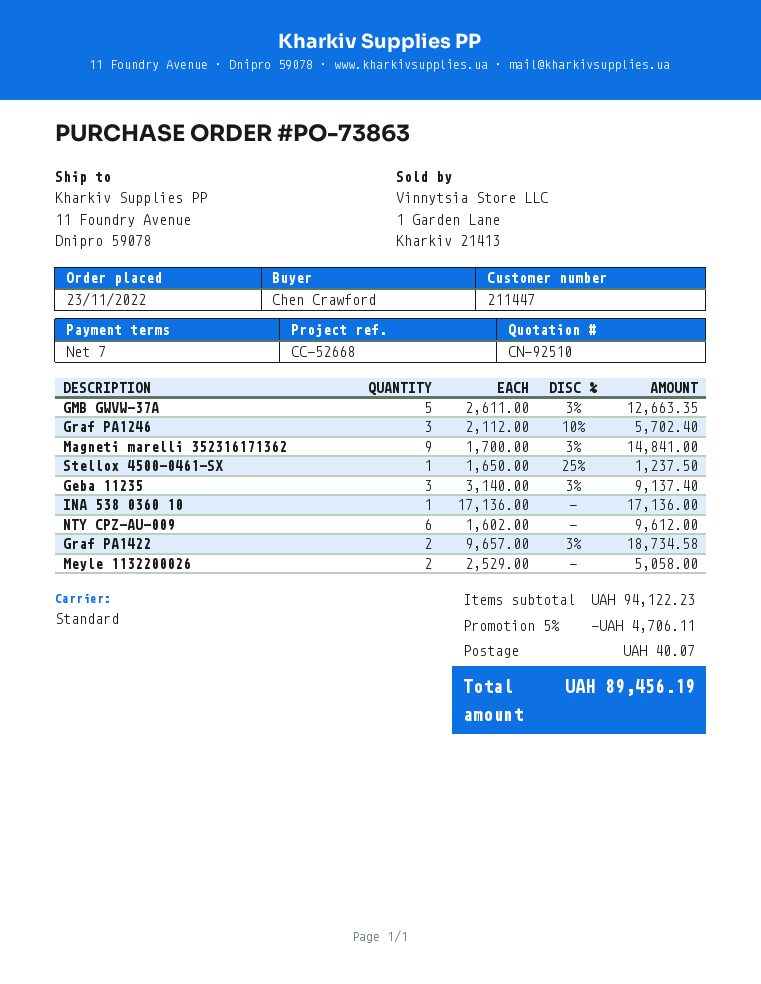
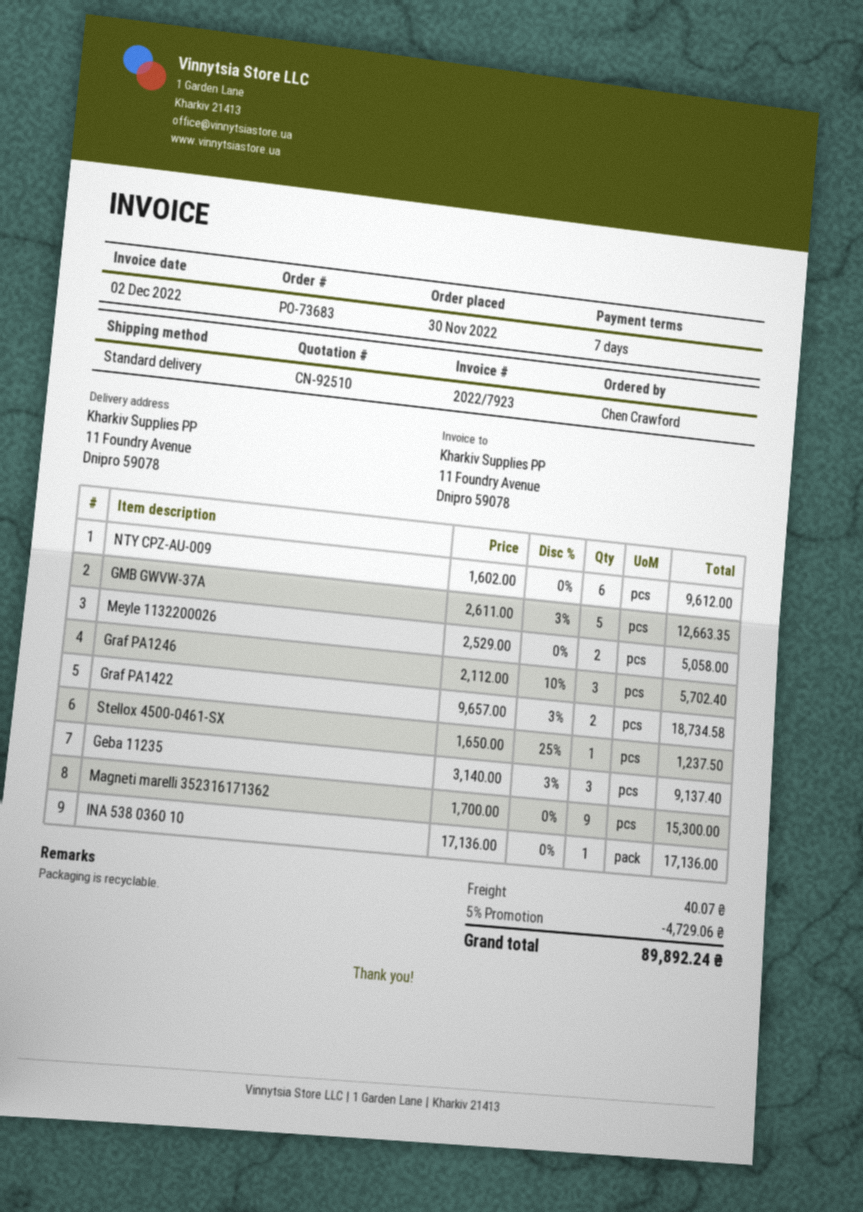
order number: PO-73863 -> PO-73683
order date: 2022-11-23 -> 2022-11-30
Magneti marelli 352316171362: 9 x 1700.00 - 3% = 14841.00 -> 9 x 1700.00 = 15300.00
discount: 5% = 4706.11 -> 5% = 4729.06
total: 89456.19 -> 89892.24

